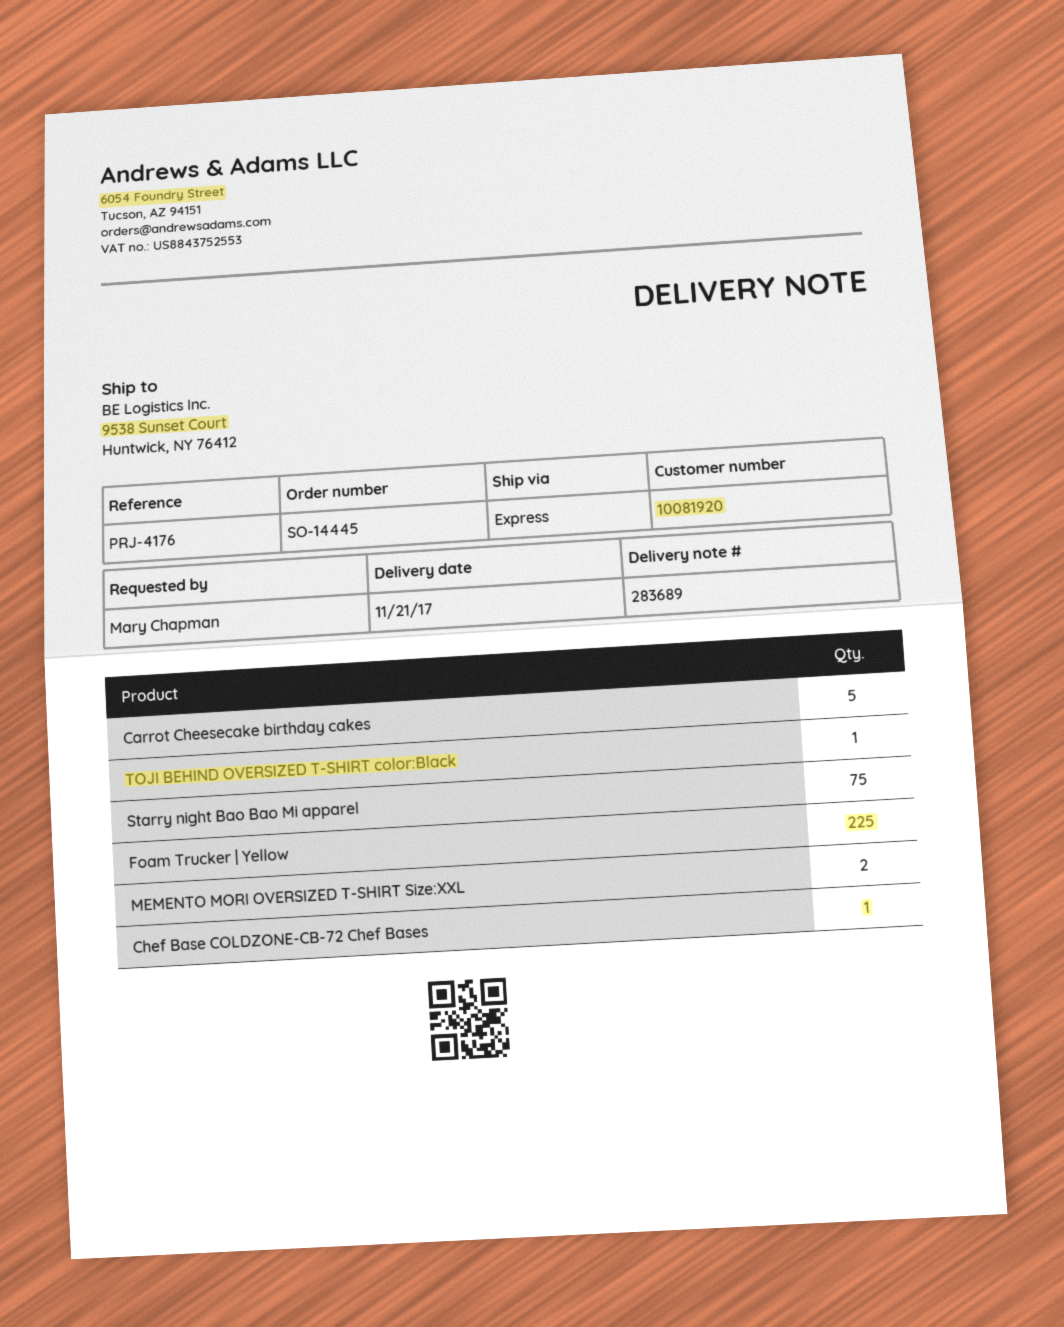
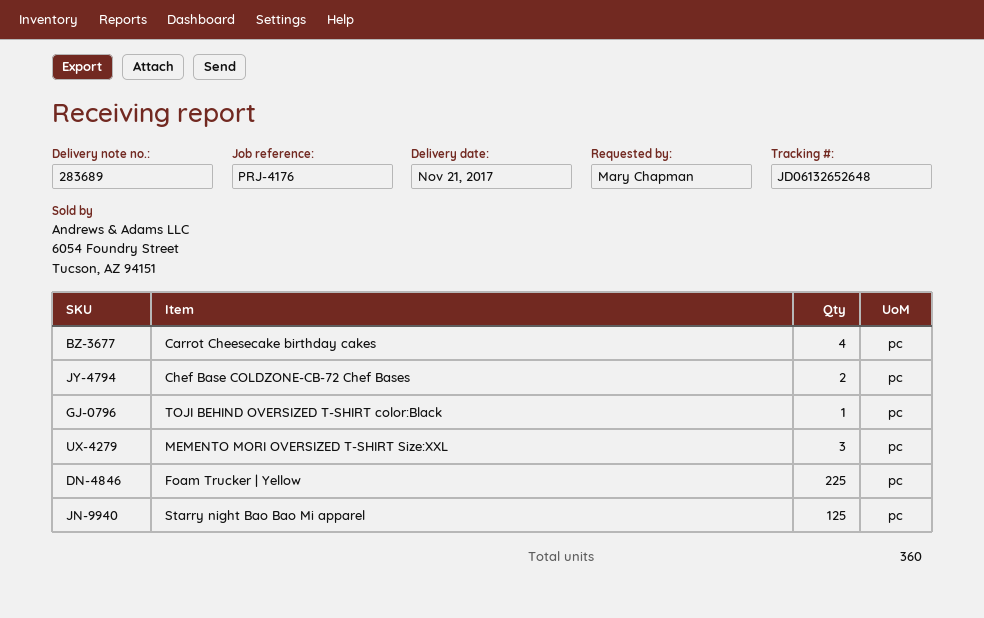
Carrot Cheesecake birthday cakes: 5 -> 4
Starry night Bao Bao Mi apparel: 75 -> 125
MEMENTO MORI OVERSIZED T-SHIRT Size:XXL: 2 -> 3
Chef Base COLDZONE-CB-72 Chef Bases: 1 -> 2

